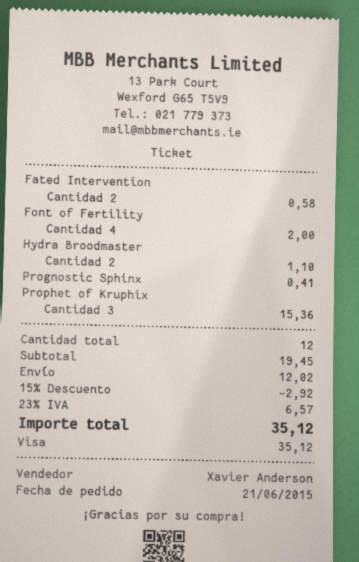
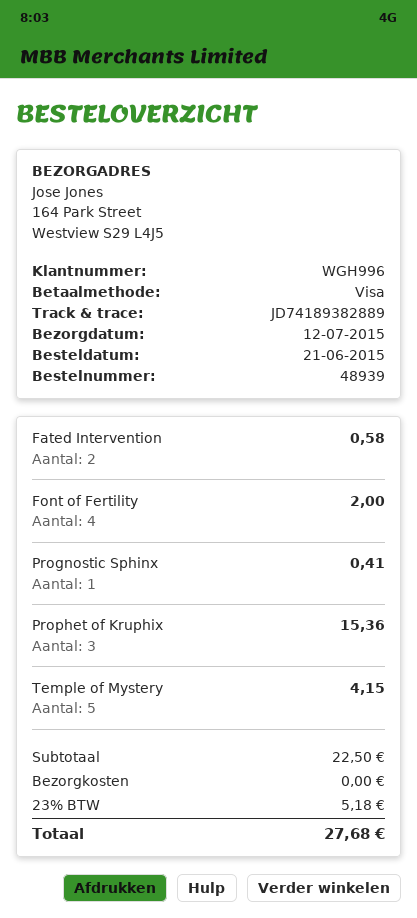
Hydra Broodmaster: 2 for 1.10 -> none
Temple of Mystery: none -> 5 for 4.15
subtotal: 19.45 -> 22.50
discount: 15% = 2.92 -> none
shipping: 12.02 -> 0.00
tax: 23% = 6.57 -> 23% = 5.18
total: 35.12 -> 27.68

